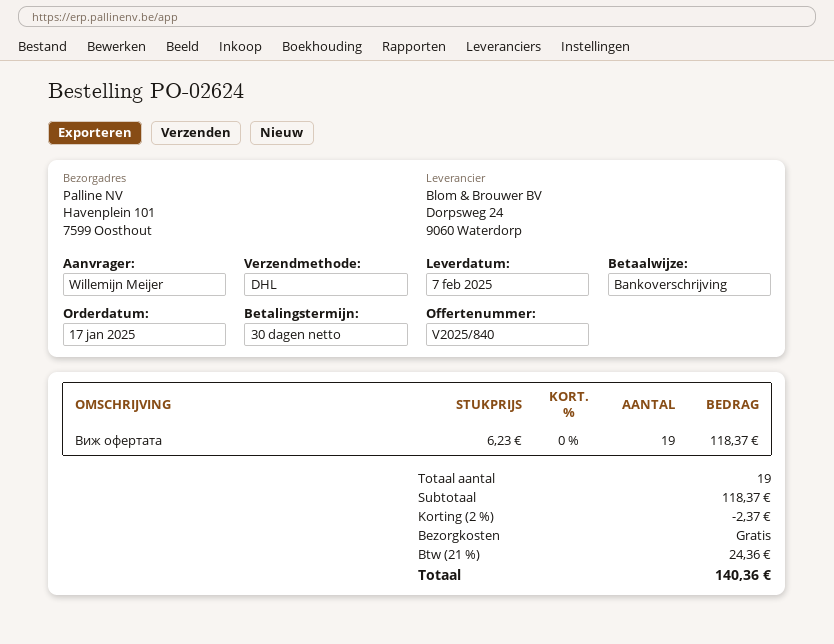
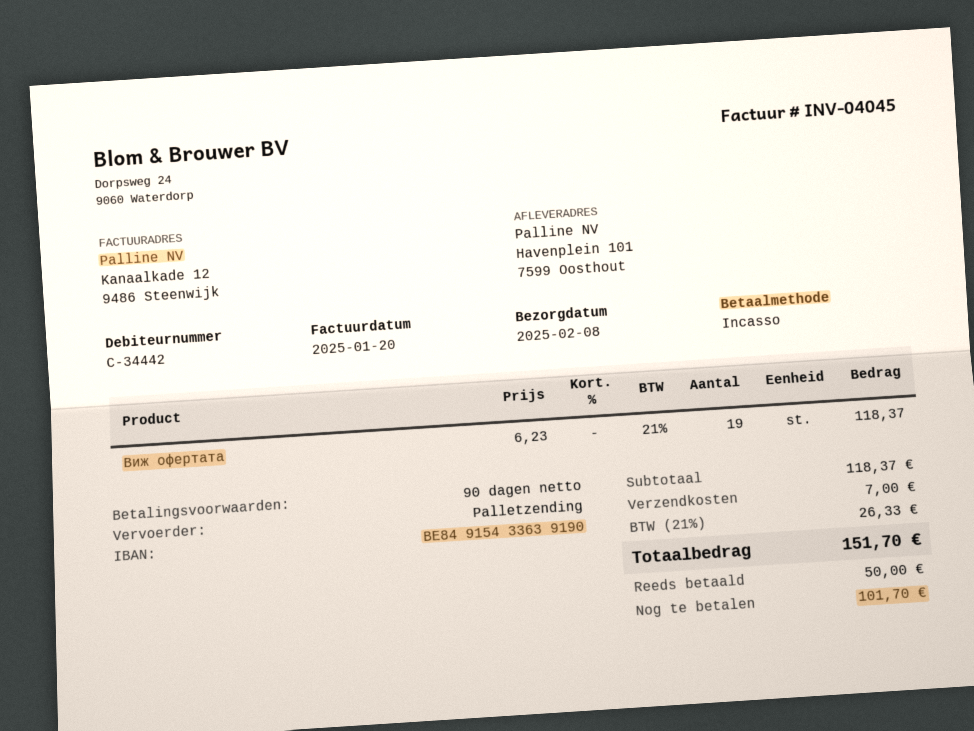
delivery date: 2025-02-07 -> 2025-02-08
payment terms: 30 days -> 90 days
payment method: bank transfer -> direct debit
shipping method: DHL -> pallet freight
discount: 2% = 2.37 -> none
shipping: 0.00 -> 7.00
tax: 21% = 24.36 -> 21% = 26.33
total: 140.36 -> 151.70

